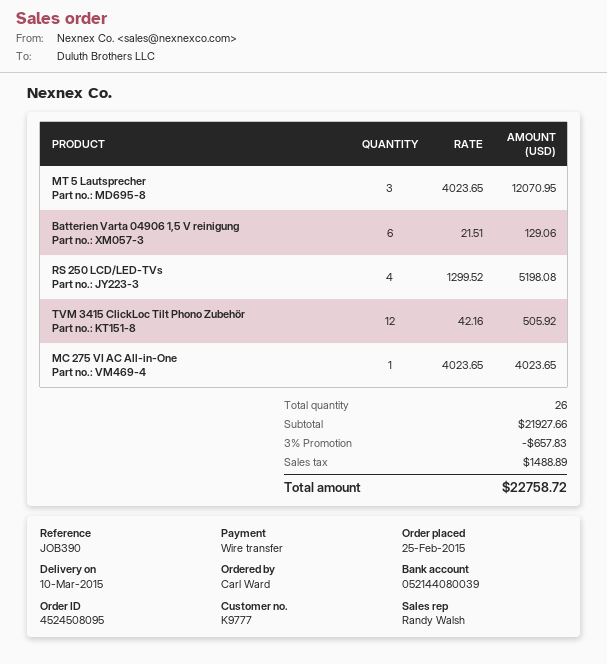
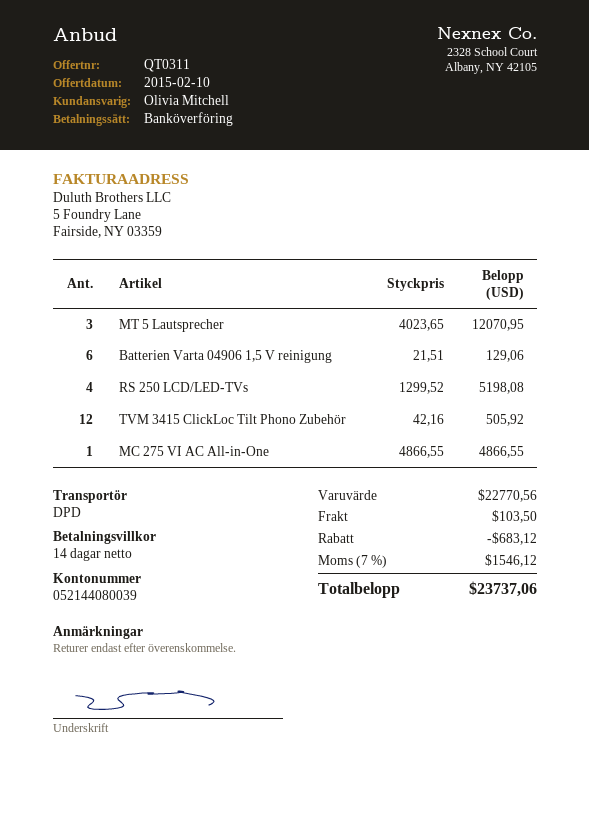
sales rep: Randy Walsh -> Olivia Mitchell
MC 275 VI AC All-in-One: 1 x 4023.65 = 4023.65 -> 1 x 4866.55 = 4866.55
subtotal: 21927.66 -> 22770.56
discount: 657.83 -> 683.12
shipping: none -> 103.50
tax: 1488.89 -> 1546.12
total: 22758.72 -> 23737.06

